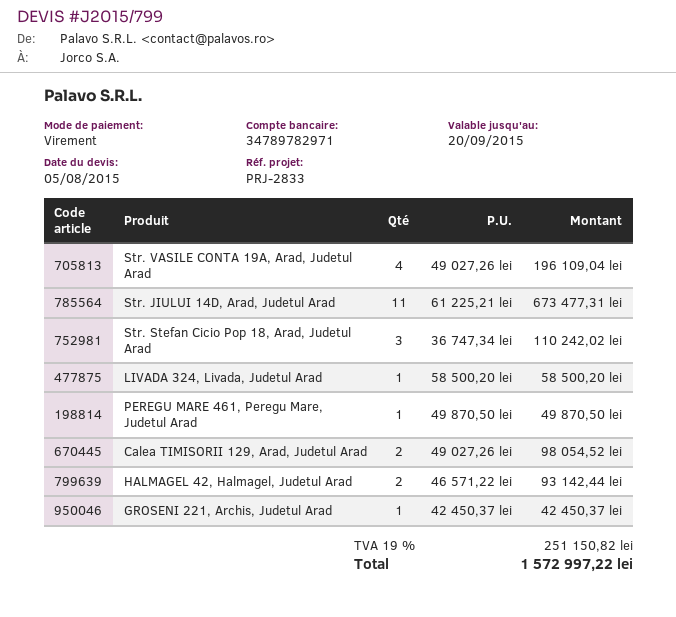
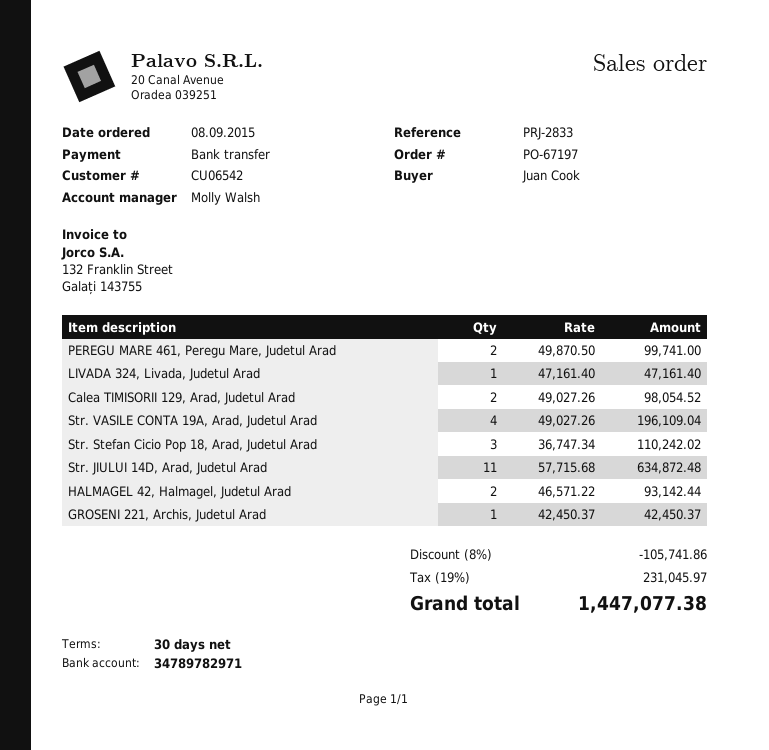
Str. JIULUI 14D, Arad, Judetul Arad: 11 x 61225.21 = 673477.31 -> 11 x 57715.68 = 634872.48
LIVADA 324, Livada, Judetul Arad: 1 x 58500.20 = 58500.20 -> 1 x 47161.40 = 47161.40
PEREGU MARE 461, Peregu Mare, Judetul Arad: 1 x 49870.50 = 49870.50 -> 2 x 49870.50 = 99741.00
discount: none -> 8% = 105741.86
tax: 19% = 251150.82 -> 19% = 231045.97
total: 1572997.22 -> 1447077.38

